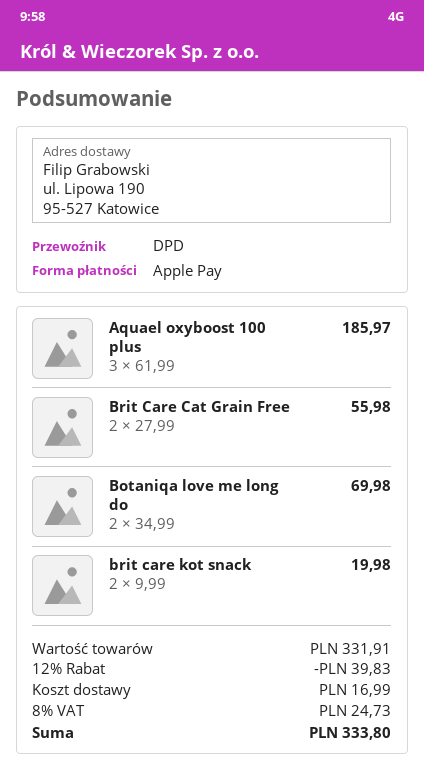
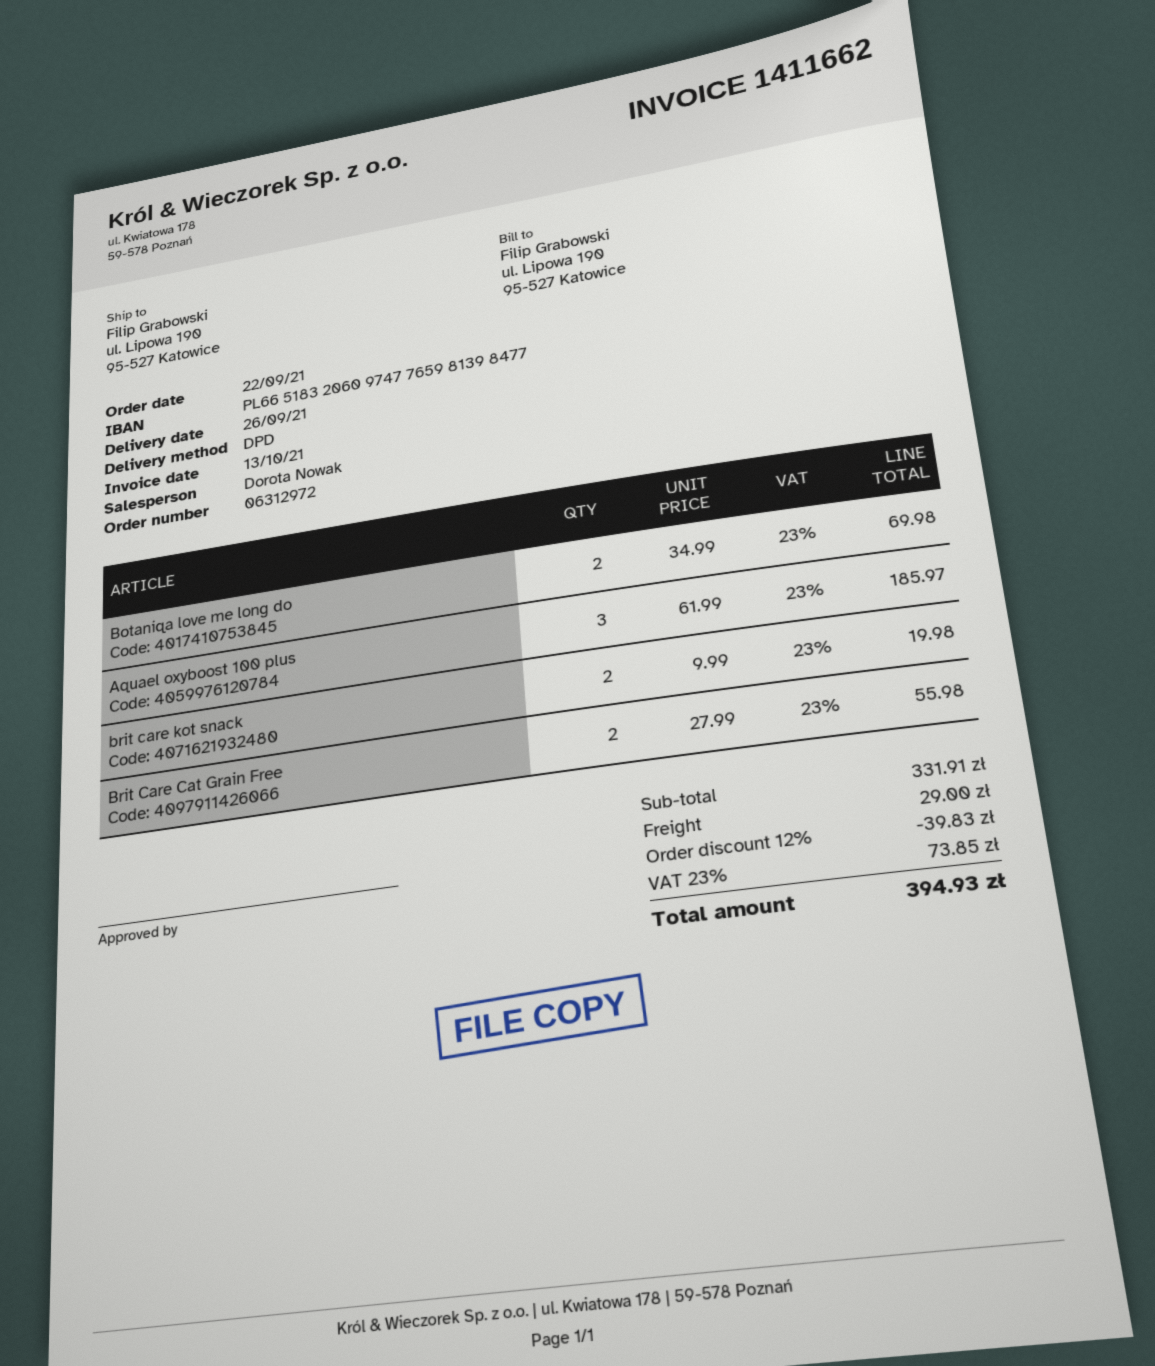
shipping: 16.99 -> 29.00
tax: 8% = 24.73 -> 23% = 73.85
total: 333.80 -> 394.93

